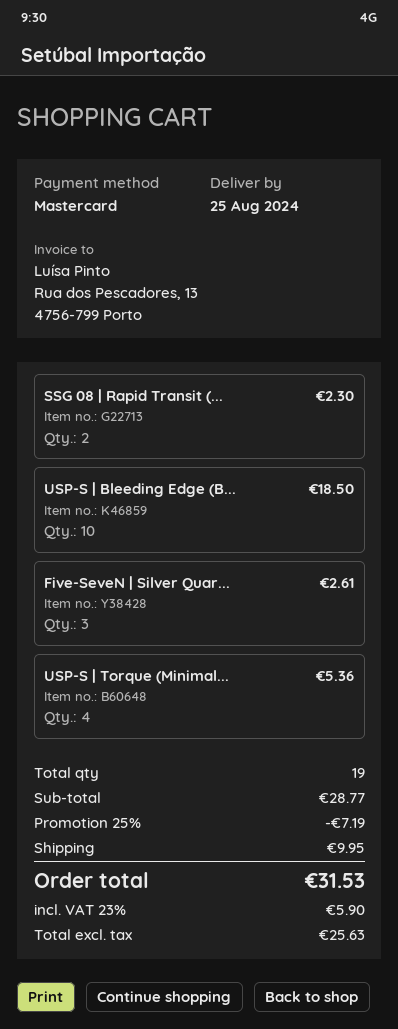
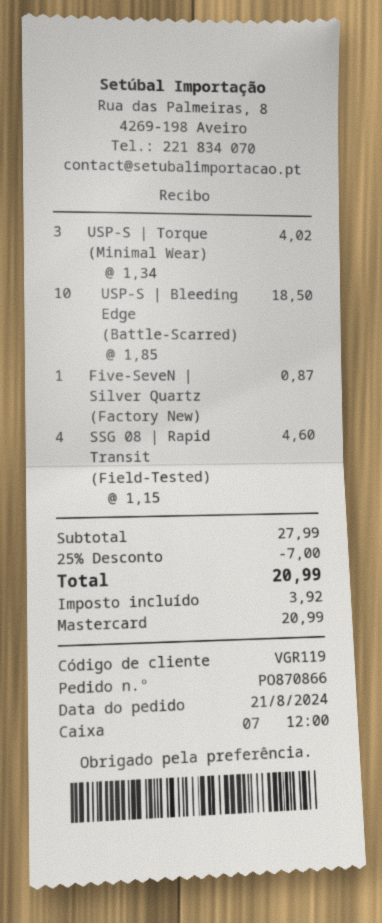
SSG 08 | Rapid Transit (...: 2 for 2.30 -> 4 for 4.60
Five-SeveN | Silver Quar...: 3 for 2.61 -> 1 for 0.87
USP-S | Torque (Minimal...: 4 for 5.36 -> 3 for 4.02
subtotal: 28.77 -> 27.99
discount: 25% = 7.19 -> 25% = 7.00
shipping: 9.95 -> none
tax: 5.90 -> 3.92
total: 31.53 -> 20.99

